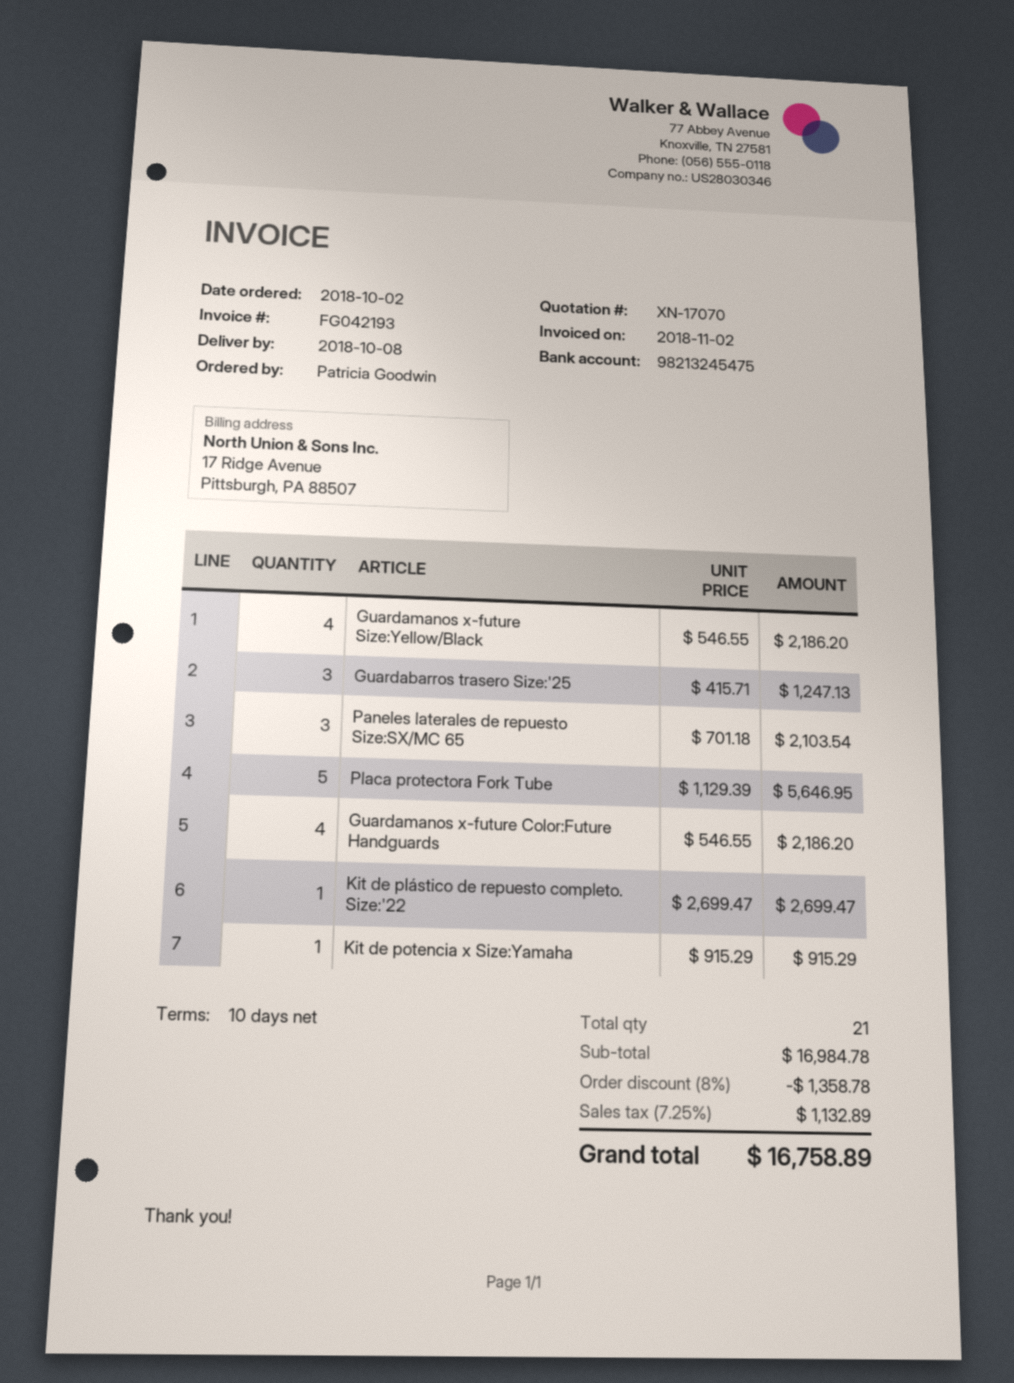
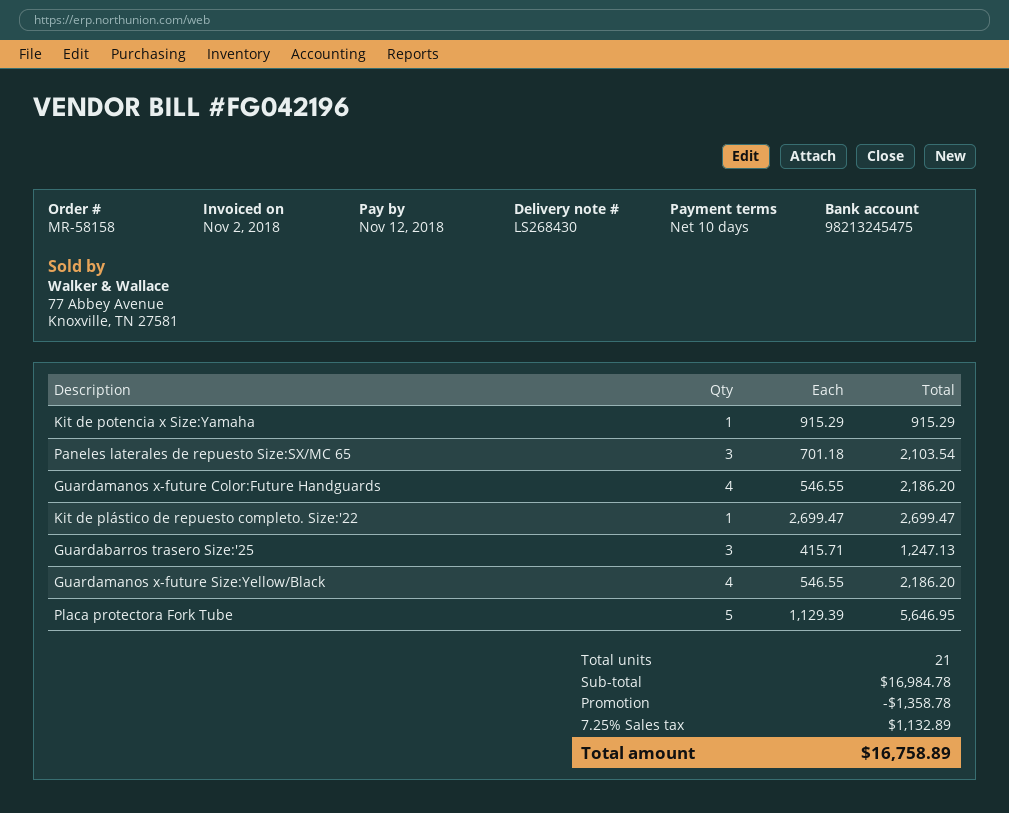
invoice number: FG042193 -> FG042196

